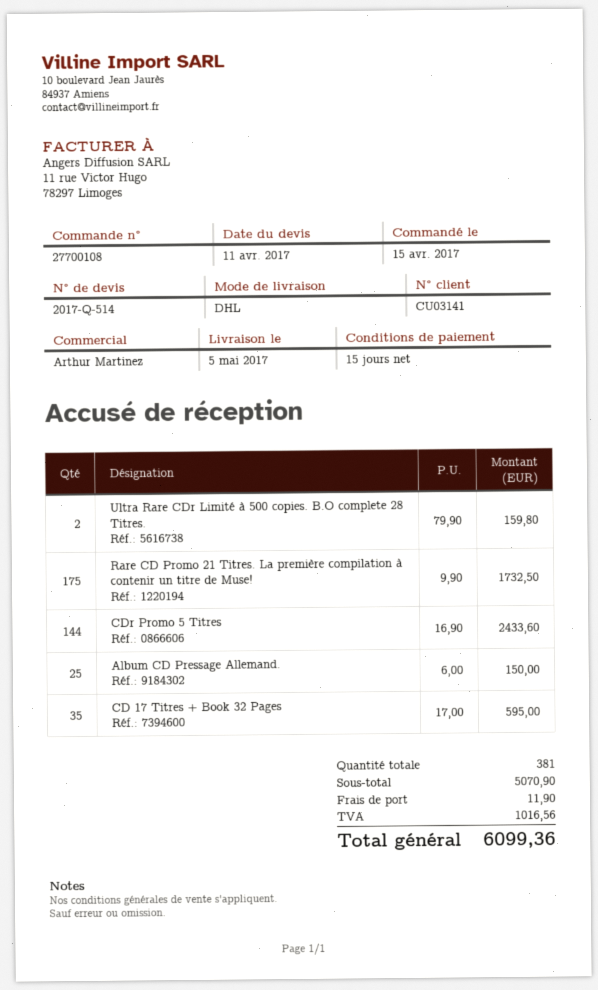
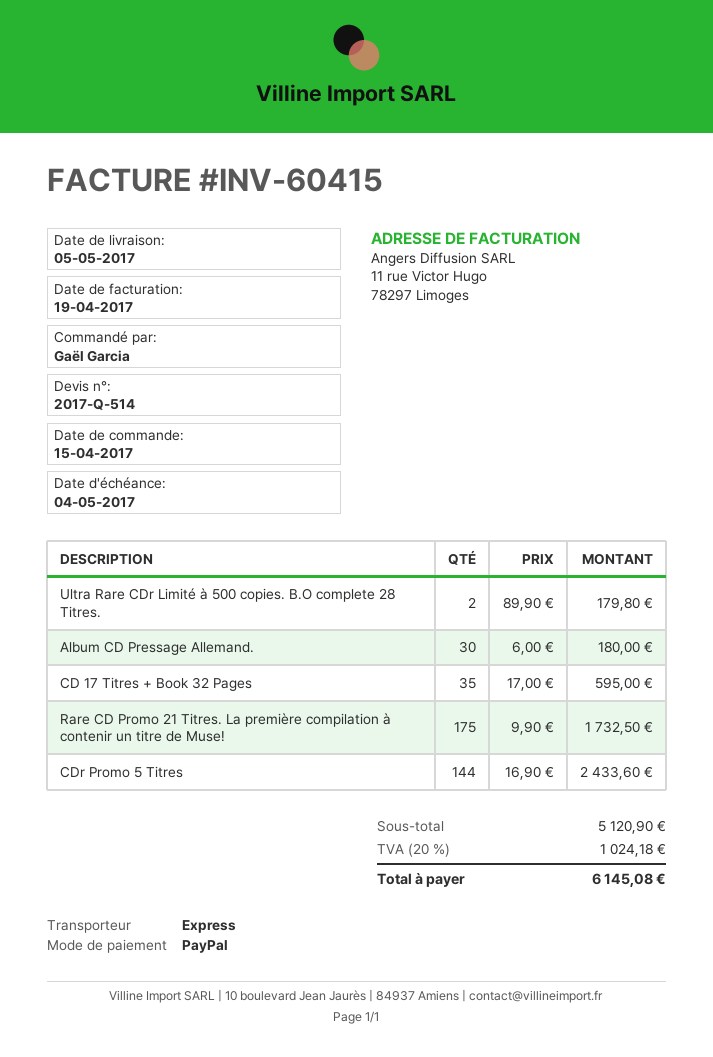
shipping method: DHL -> express
Ultra Rare CDr Limité à 500 copies. B.O complete 28 Titres.: 2 x 79.90 = 159.80 -> 2 x 89.90 = 179.80
Album CD Pressage Allemand.: 25 x 6.00 = 150.00 -> 30 x 6.00 = 180.00
subtotal: 5070.90 -> 5120.90
shipping: 11.90 -> none
tax: 1016.56 -> 1024.18
total: 6099.36 -> 6145.08

